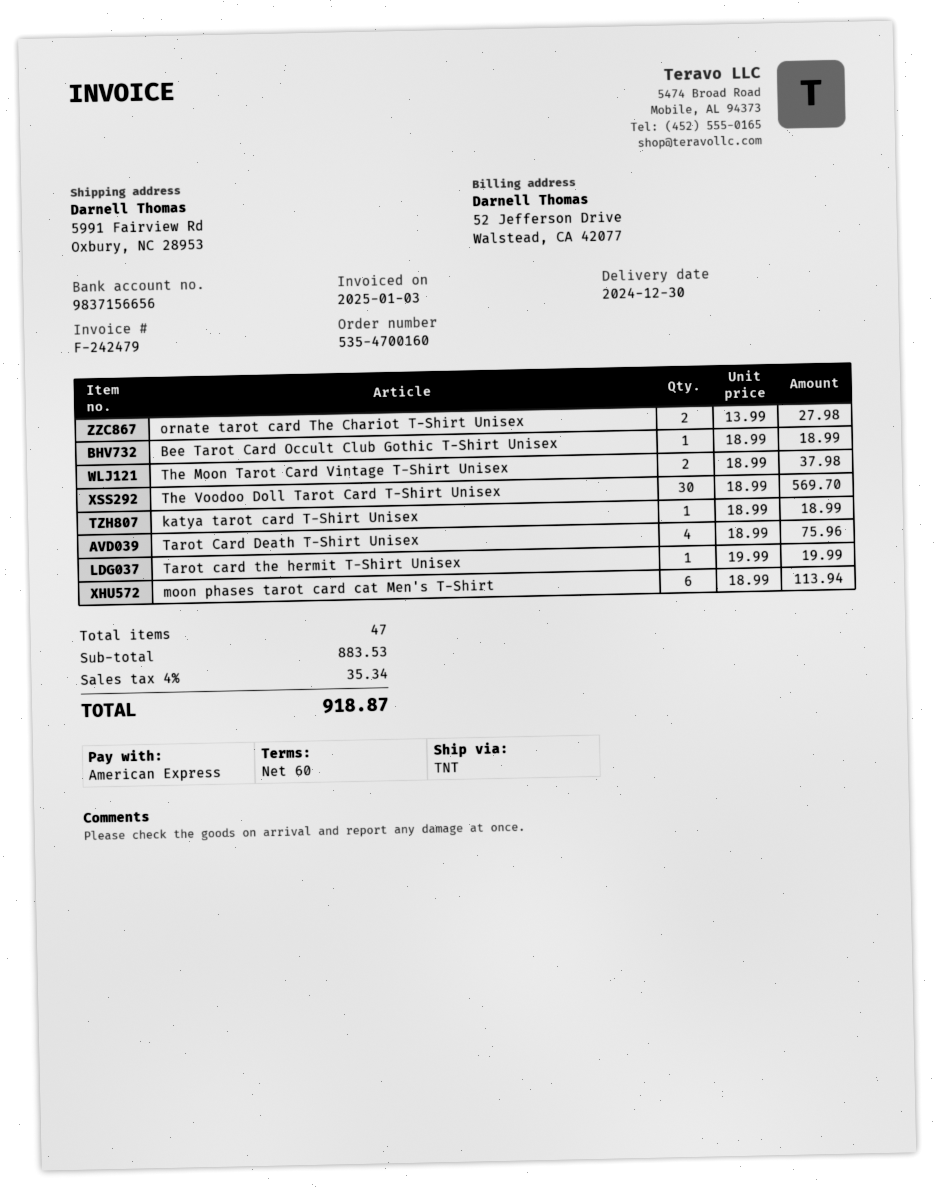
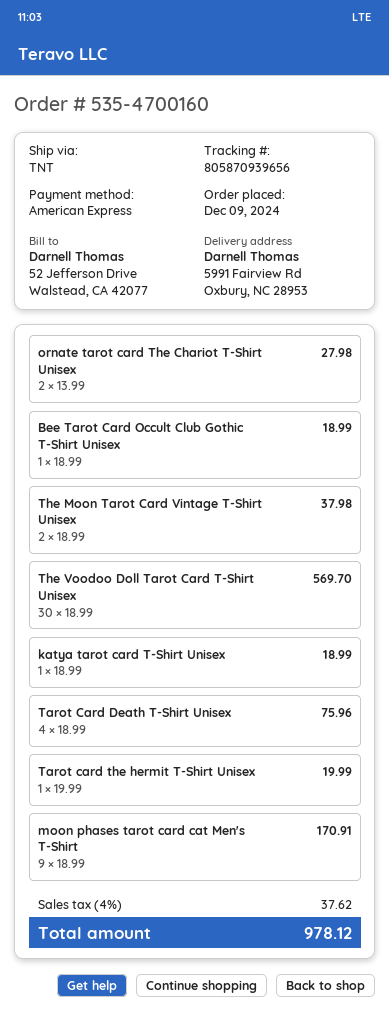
moon phases tarot card cat Men's T-Shirt: 6 x 18.99 = 113.94 -> 9 x 18.99 = 170.91
tax: 4% = 35.34 -> 4% = 37.62
total: 918.87 -> 978.12

